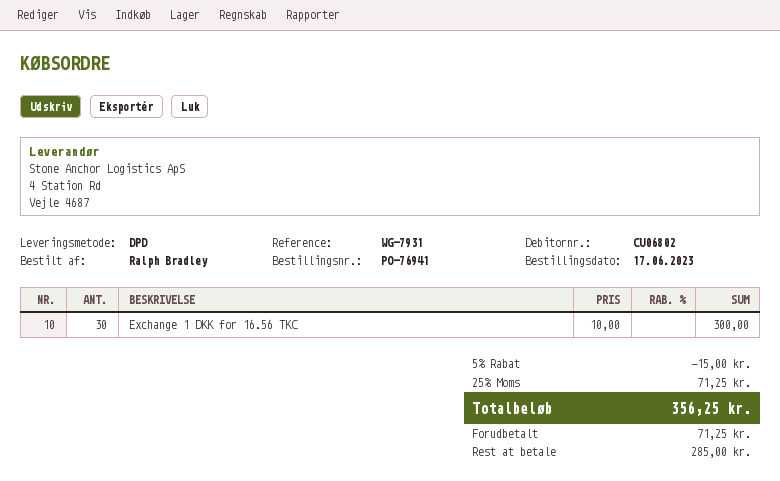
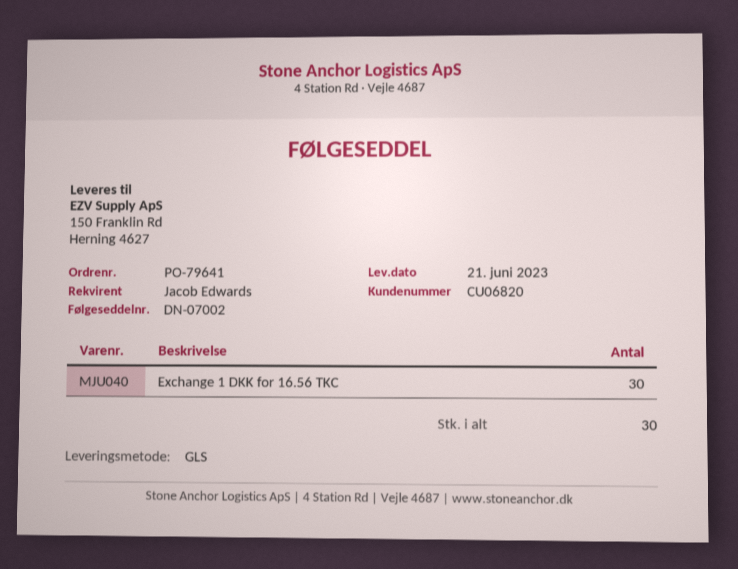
order number: PO-76941 -> PO-79641
customer number: CU06802 -> CU06820
ordered by: Ralph Bradley -> Jacob Edwards
shipping method: DPD -> GLS

